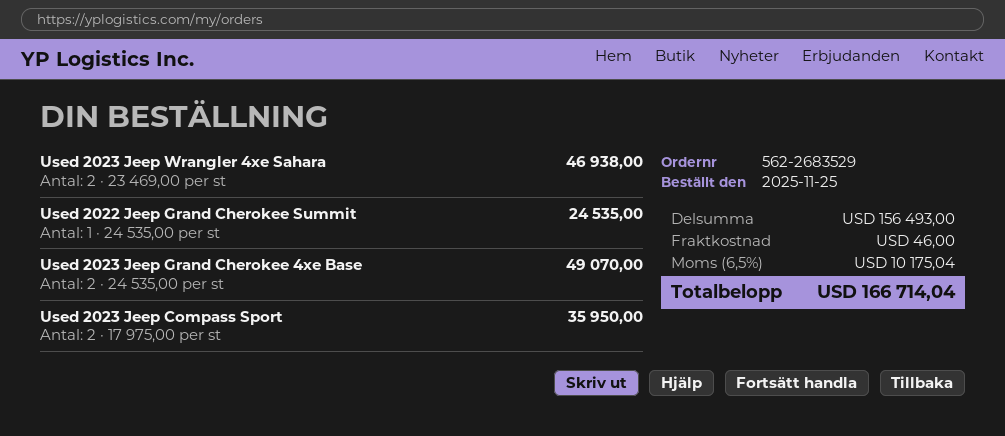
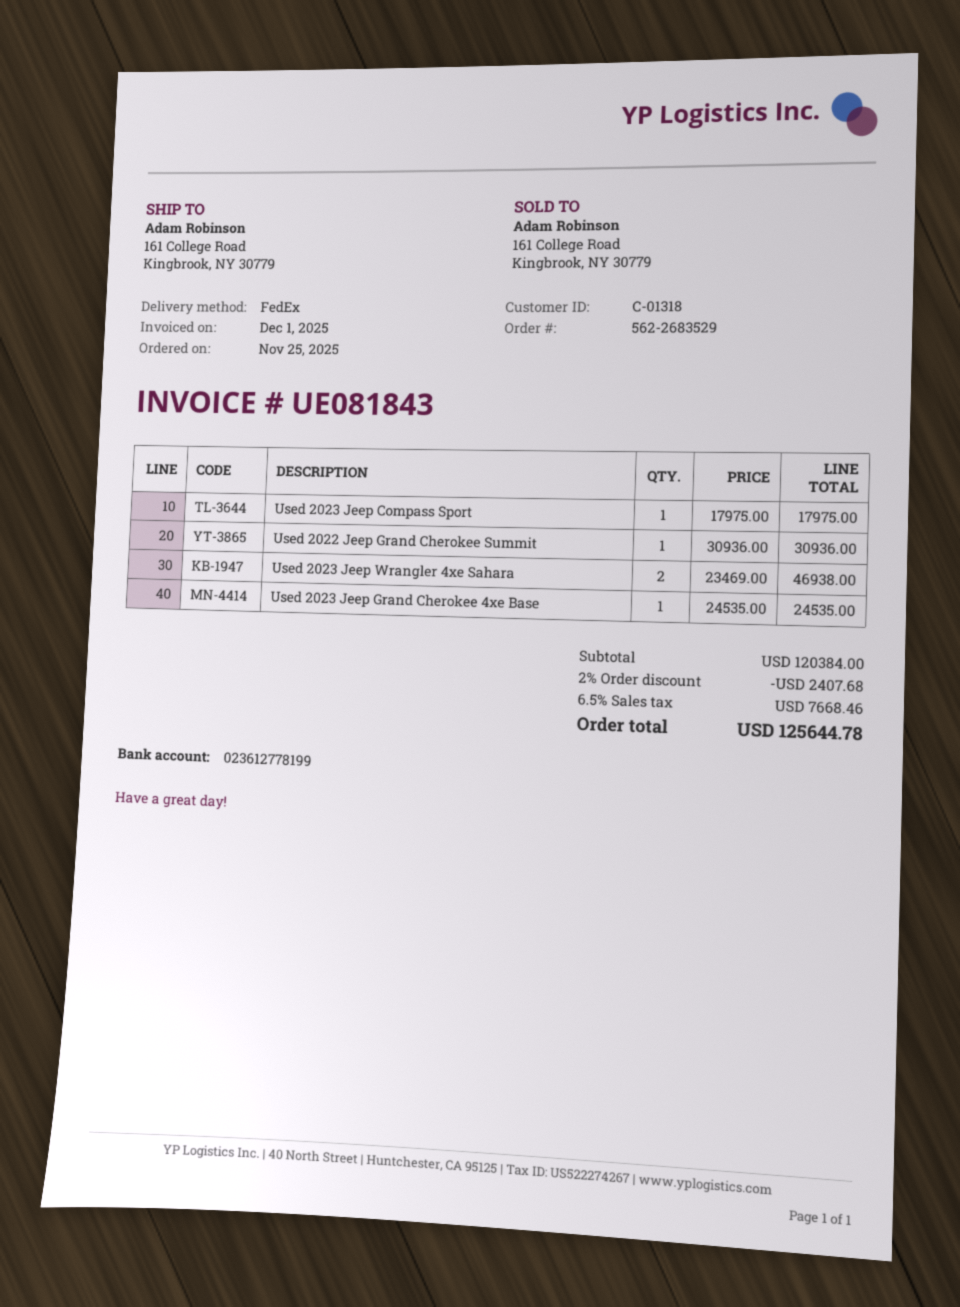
Used 2022 Jeep Grand Cherokee Summit: 1 x 24535.00 = 24535.00 -> 1 x 30936.00 = 30936.00
Used 2023 Jeep Grand Cherokee 4xe Base: 2 x 24535.00 = 49070.00 -> 1 x 24535.00 = 24535.00
Used 2023 Jeep Compass Sport: 2 x 17975.00 = 35950.00 -> 1 x 17975.00 = 17975.00
subtotal: 156493.00 -> 120384.00
discount: none -> 2% = 2407.68
shipping: 46.00 -> none
tax: 6.5% = 10175.04 -> 6.5% = 7668.46
total: 166714.04 -> 125644.78

